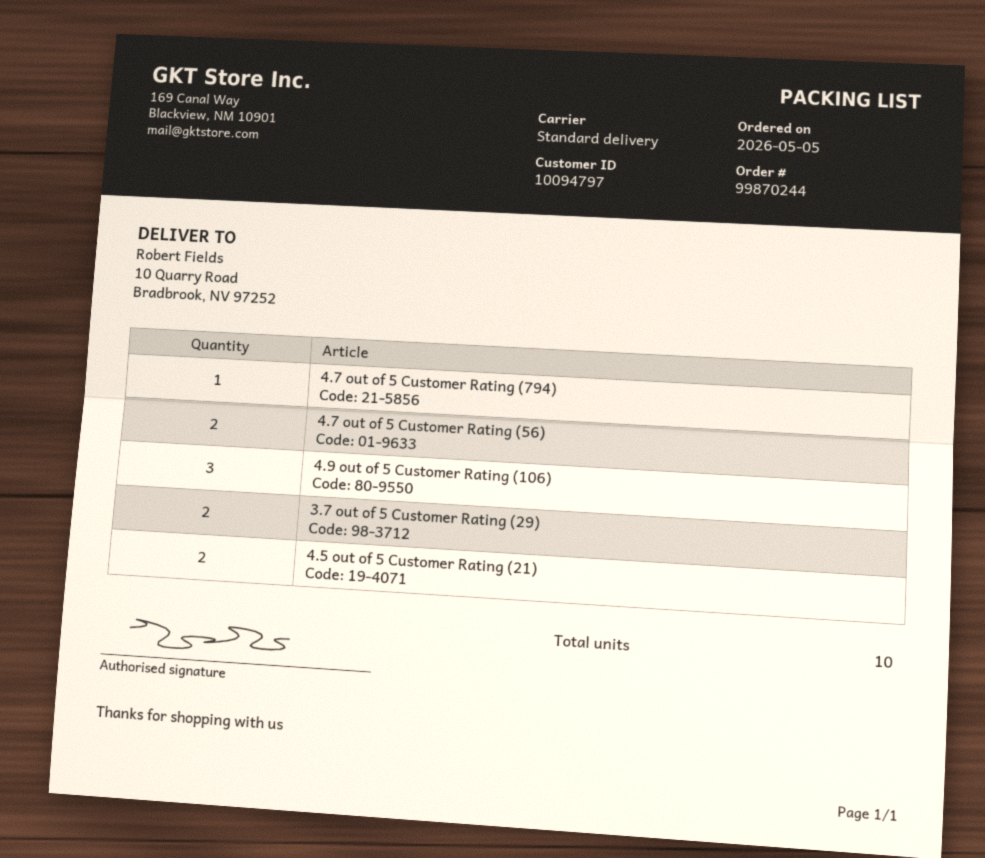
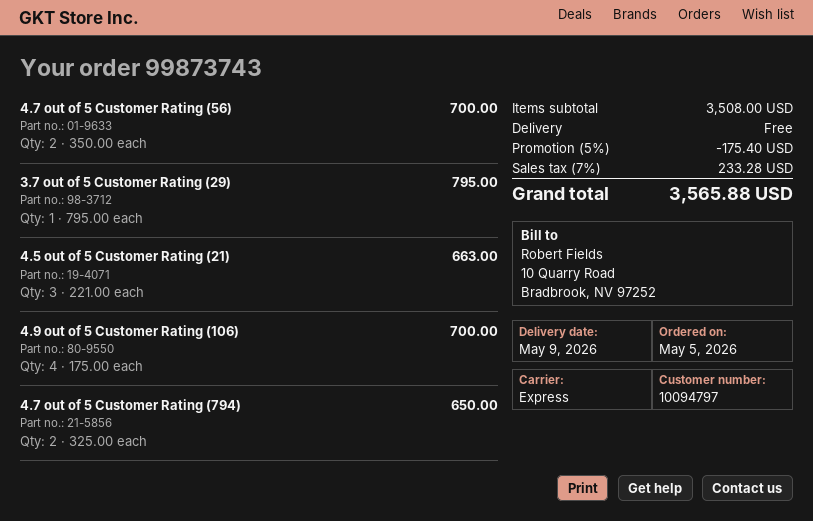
order number: 99870244 -> 99873743
shipping method: standard -> express
4.7 out of 5 Customer Rating (794): 1 -> 2
4.9 out of 5 Customer Rating (106): 3 -> 4
3.7 out of 5 Customer Rating (29): 2 -> 1
4.5 out of 5 Customer Rating (21): 2 -> 3

